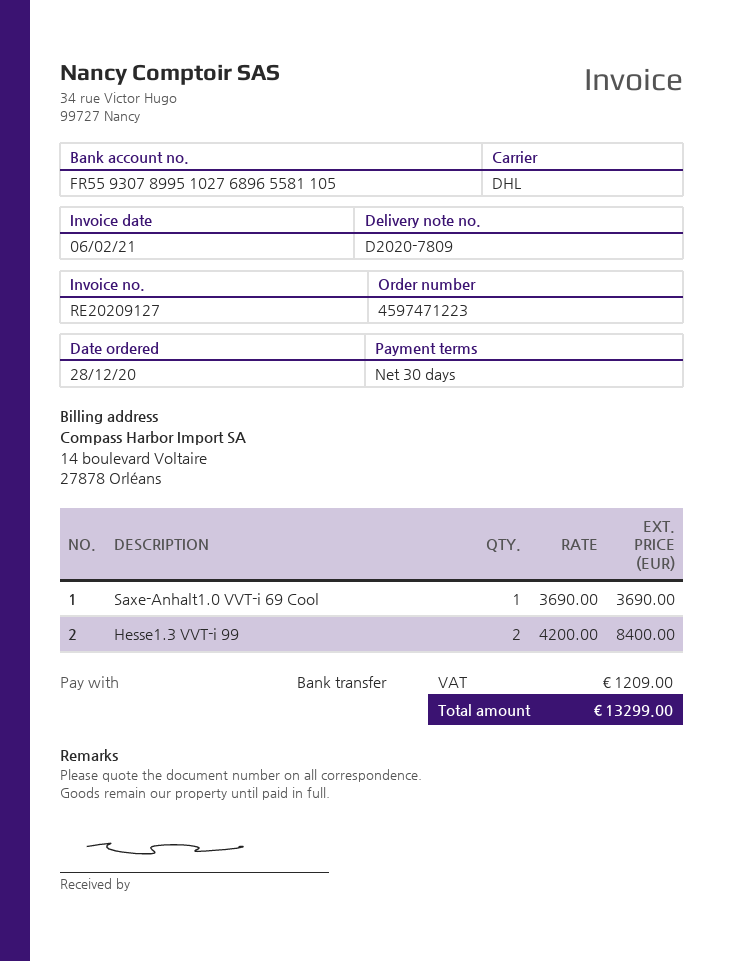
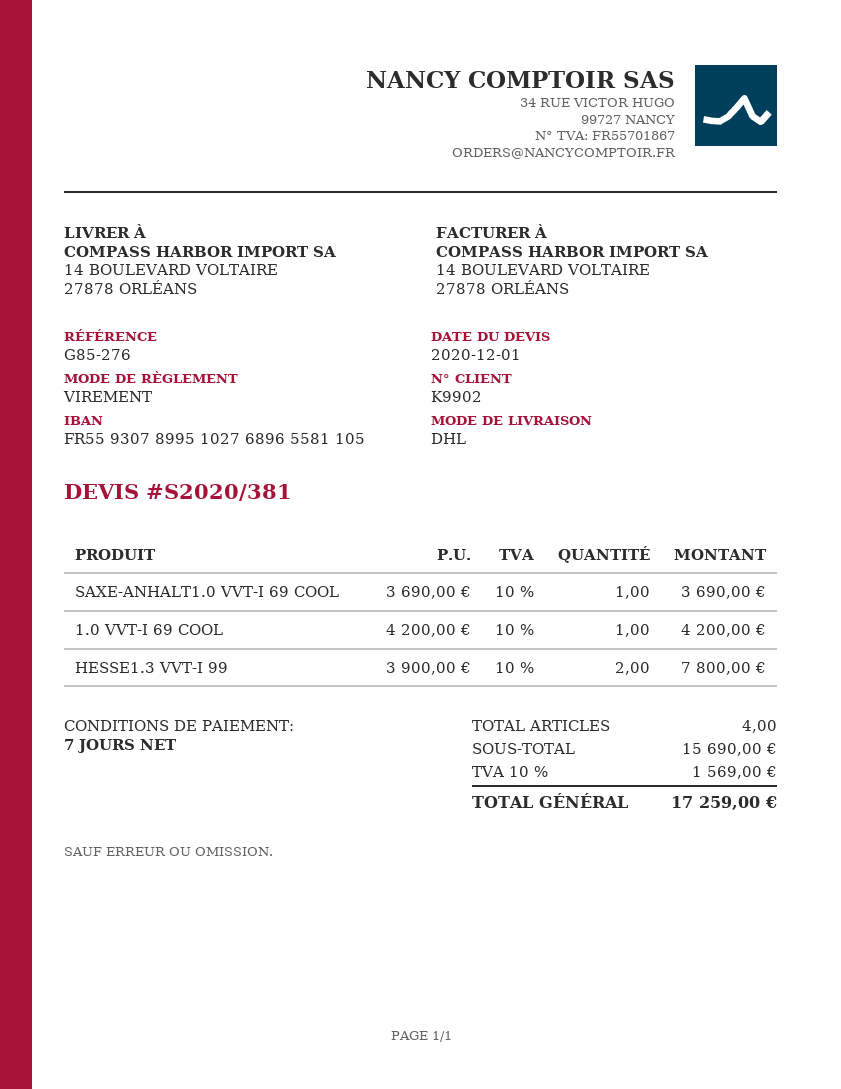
payment terms: 30 days -> 7 days
Hesse1.3 VVT-i 99: 2 x 4200.00 = 8400.00 -> 2 x 3900.00 = 7800.00
1.0 VVT-I 69 COOL: none -> 1 x 4200.00 = 4200.00
tax: 1209.00 -> 1569.00
total: 13299.00 -> 17259.00

